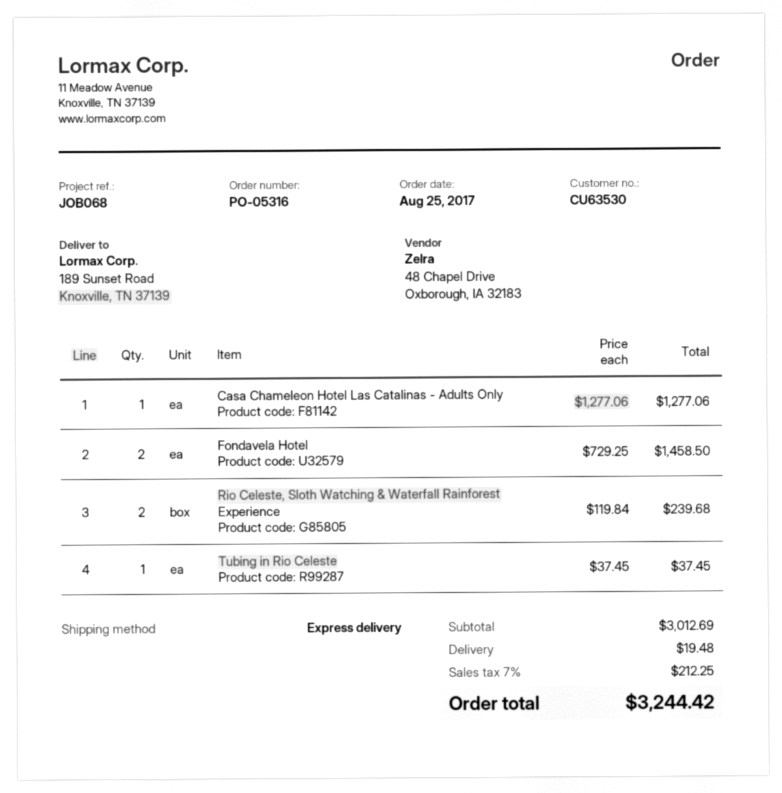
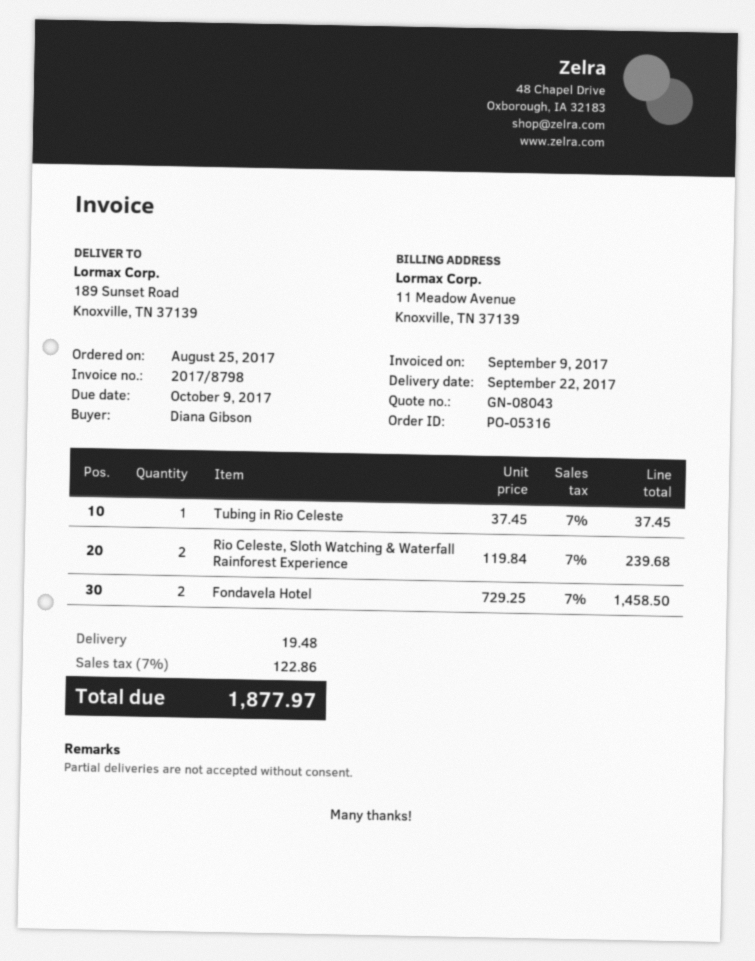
Casa Chameleon Hotel Las Catalinas - Adults Only: 1 x 1277.06 = 1277.06 -> none
tax: 7% = 212.25 -> 7% = 122.86
total: 3244.42 -> 1877.97

